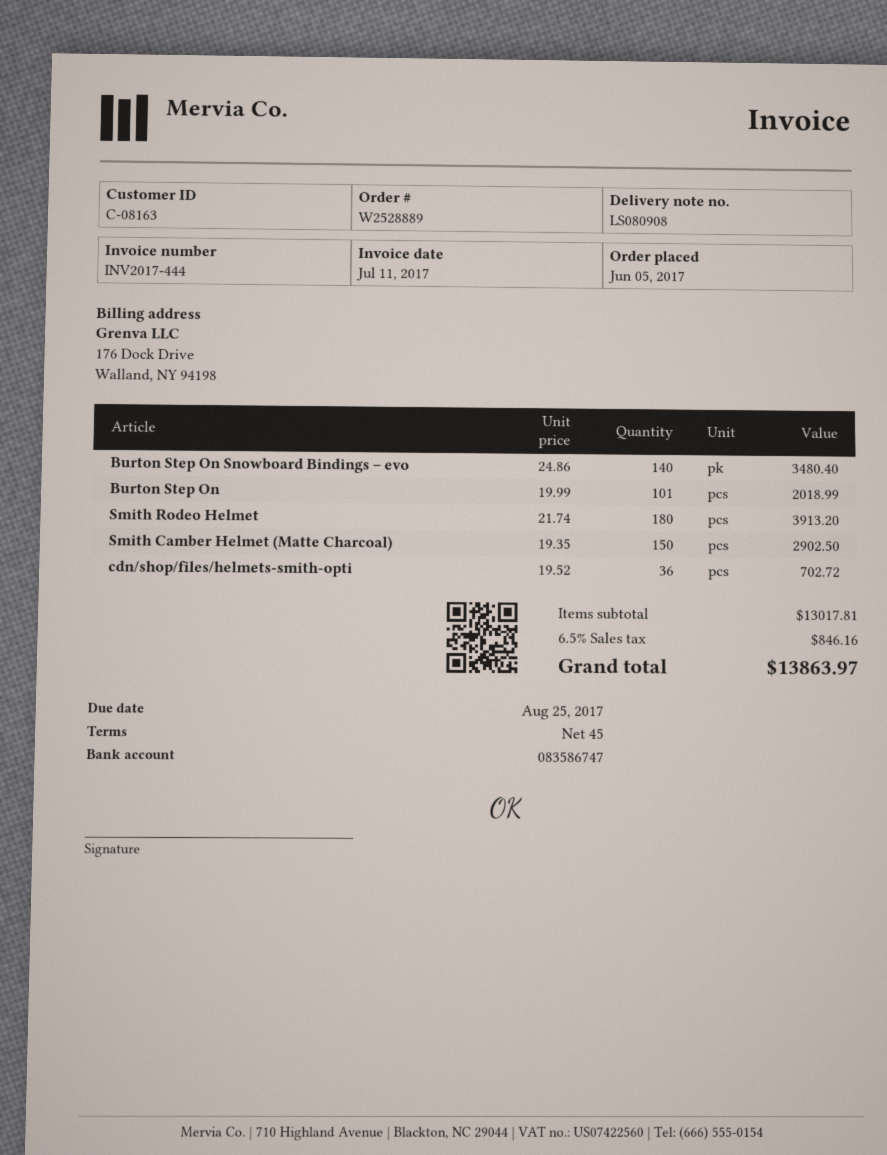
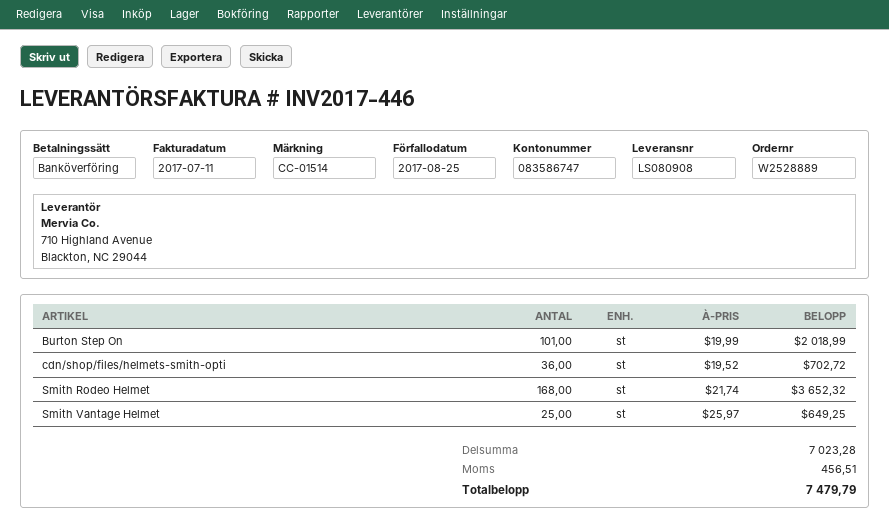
invoice number: INV2017-444 -> INV2017-446
Burton Step On Snowboard Bindings – evo: 140 x 24.86 = 3480.40 -> none
Smith Rodeo Helmet: 180 x 21.74 = 3913.20 -> 168 x 21.74 = 3652.32
Smith Camber Helmet (Matte Charcoal): 150 x 19.35 = 2902.50 -> none
Smith Vantage Helmet: none -> 25 x 25.97 = 649.25
subtotal: 13017.81 -> 7023.28
tax: 846.16 -> 456.51
total: 13863.97 -> 7479.79

